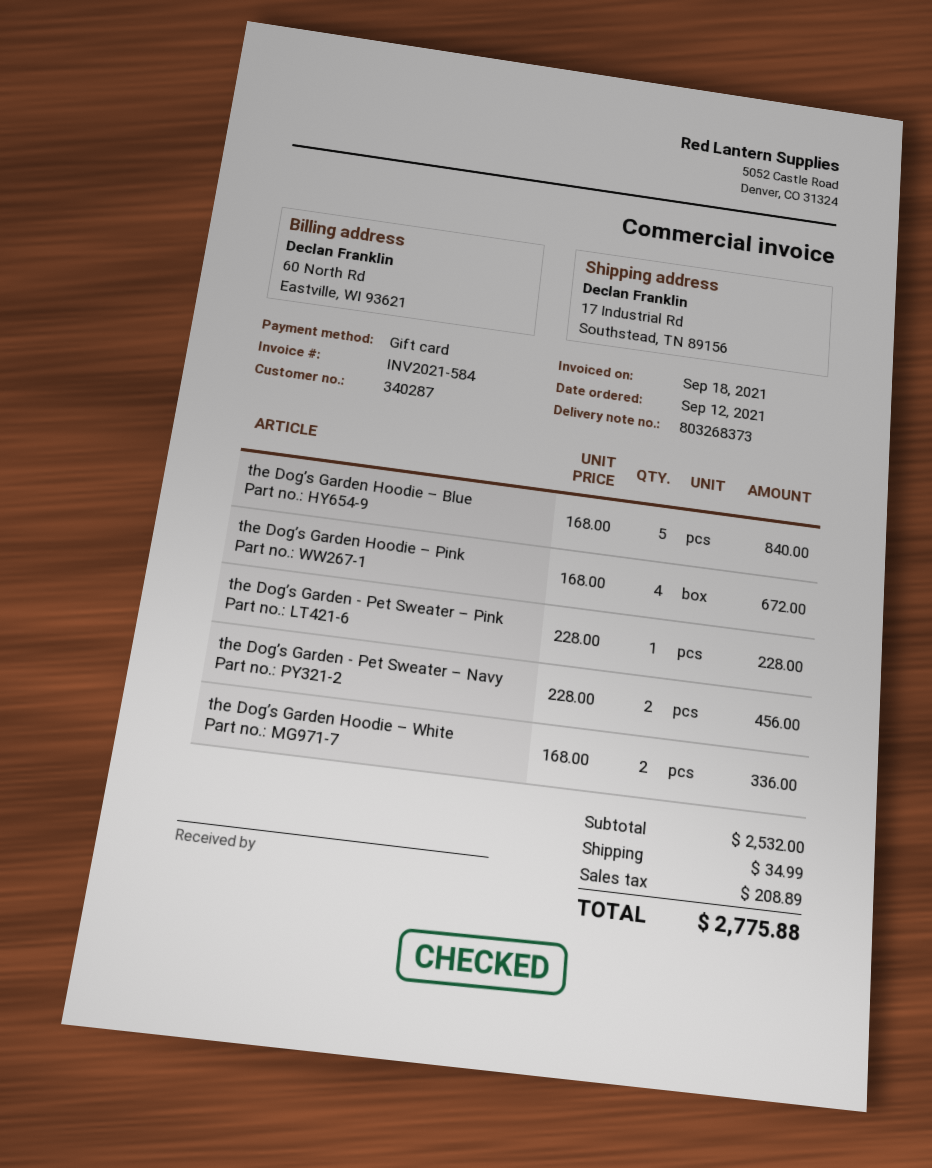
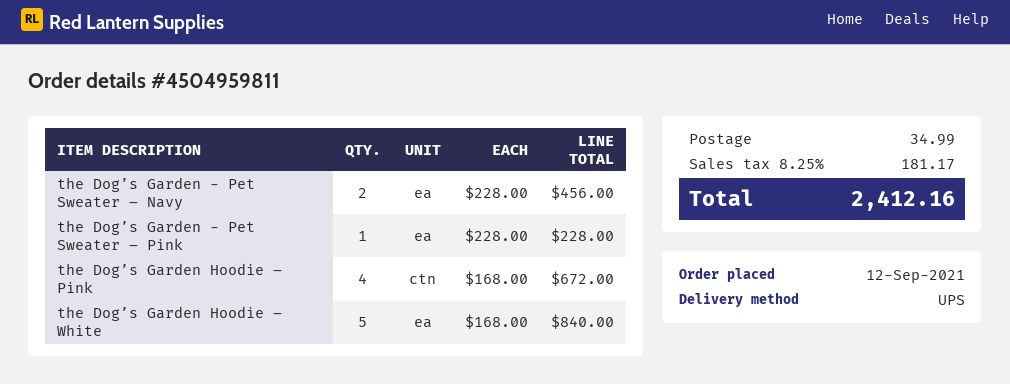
the Dog’s Garden Hoodie – Blue: 5 x 168.00 = 840.00 -> none
the Dog’s Garden Hoodie – White: 2 x 168.00 = 336.00 -> 5 x 168.00 = 840.00
tax: 208.89 -> 181.17
total: 2775.88 -> 2412.16

